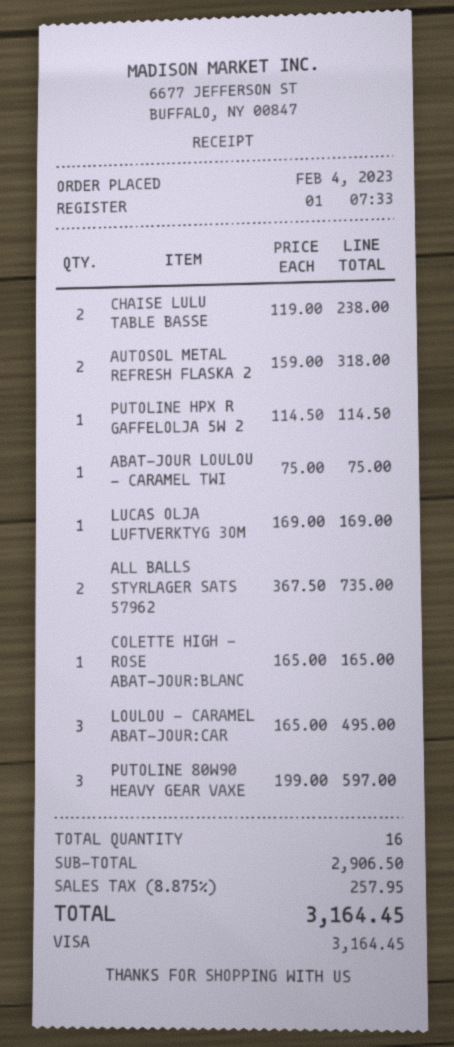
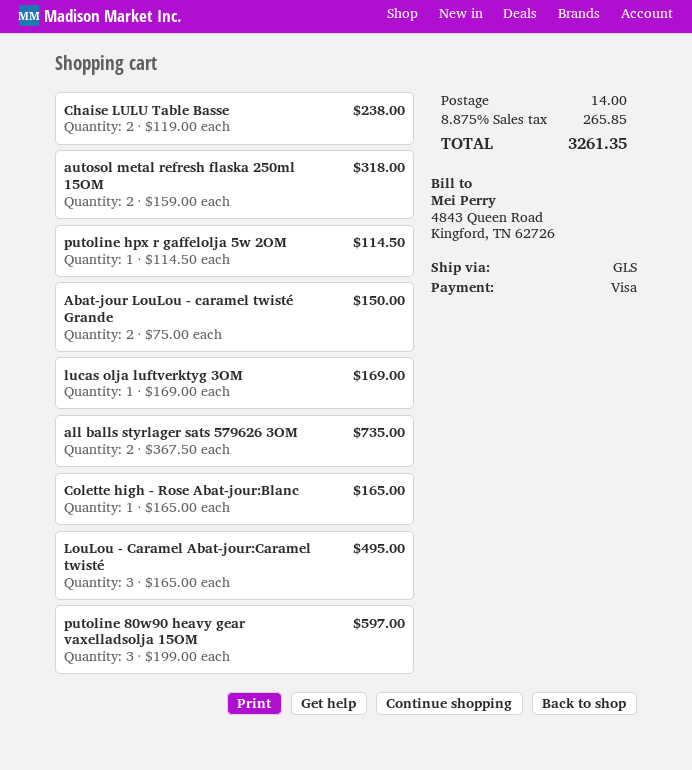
ABAT-JOUR LOULOU - CARAMEL TWI: 1 x 75.00 = 75.00 -> 2 x 75.00 = 150.00
shipping: none -> 14.00
tax: 8.875% = 257.95 -> 8.875% = 265.85
total: 3164.45 -> 3261.35

